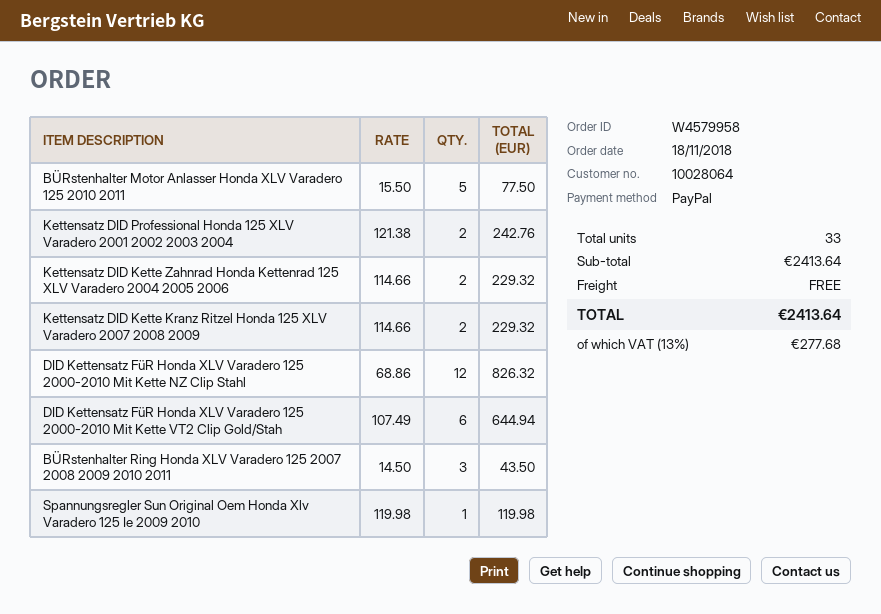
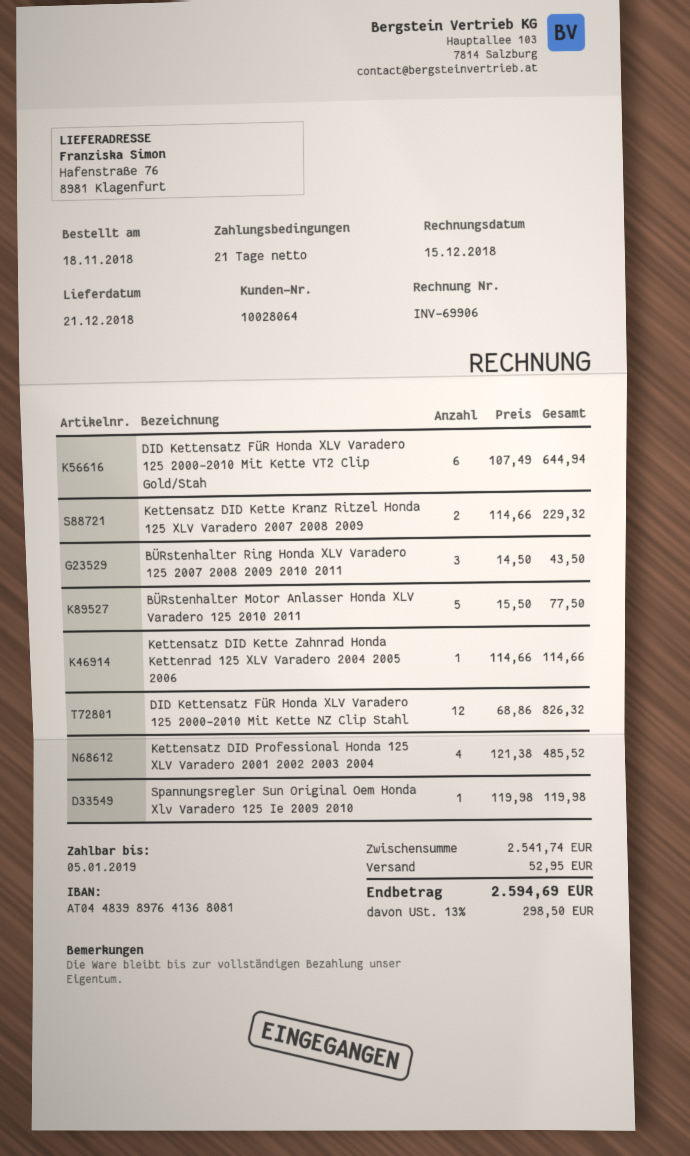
Kettensatz DID Professional Honda 125 XLV Varadero 2001 2002 2003 2004: 2 x 121.38 = 242.76 -> 4 x 121.38 = 485.52
Kettensatz DID Kette Zahnrad Honda Kettenrad 125 XLV Varadero 2004 2005 2006: 2 x 114.66 = 229.32 -> 1 x 114.66 = 114.66
subtotal: 2413.64 -> 2541.74
shipping: 0.00 -> 52.95
tax: 13% = 277.68 -> 13% = 298.50
total: 2413.64 -> 2594.69

